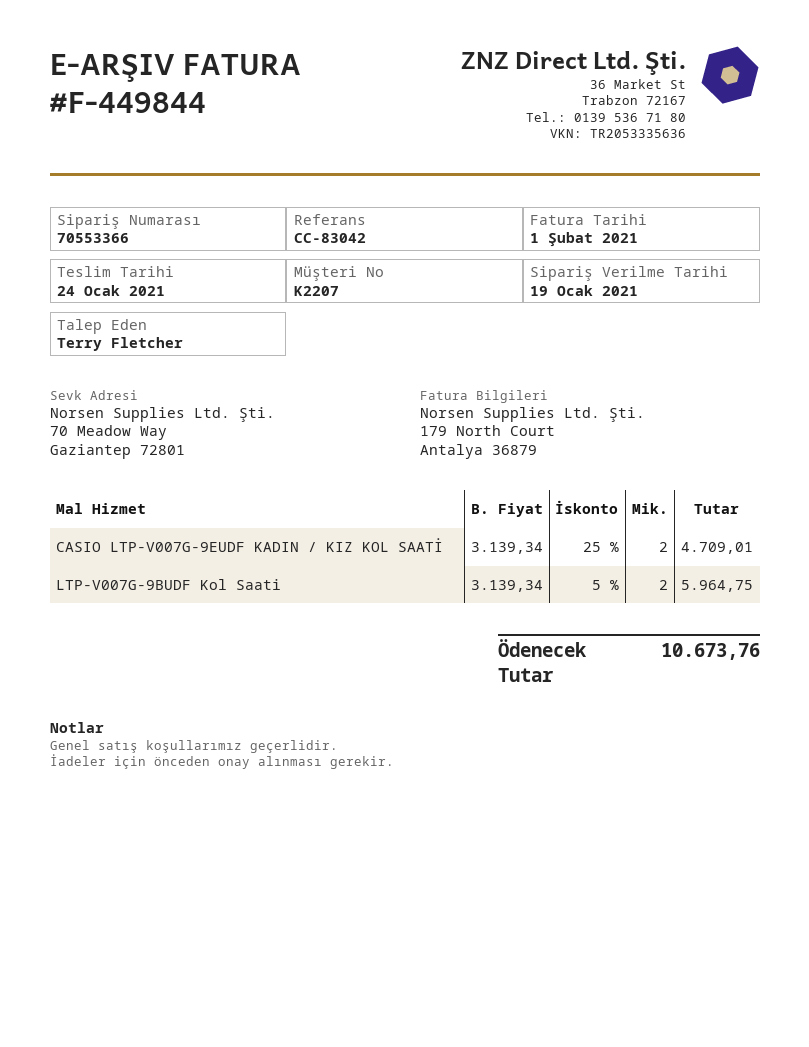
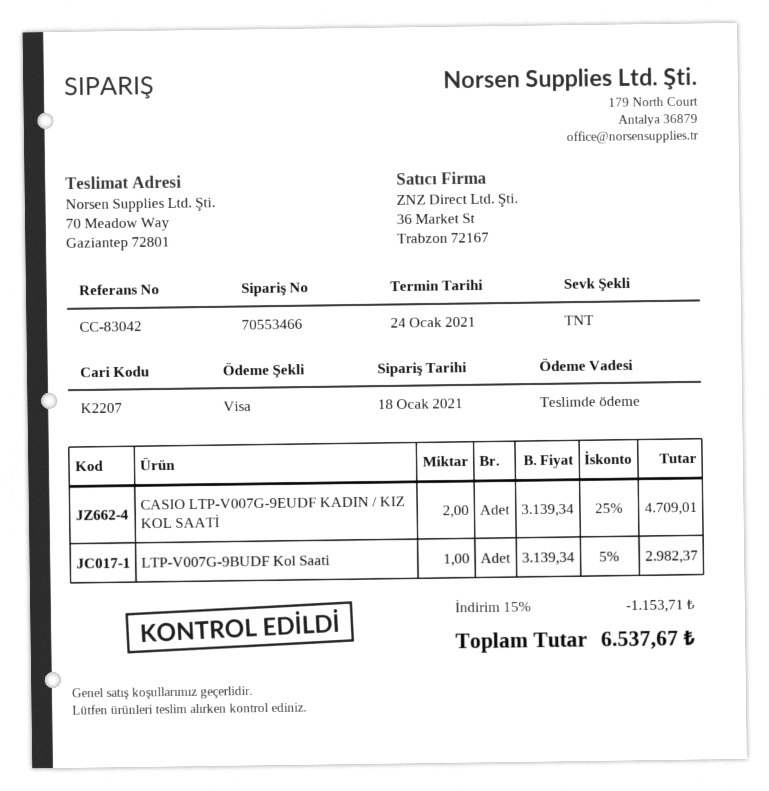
order number: 70553366 -> 70553466
order date: 2021-01-19 -> 2021-01-18
LTP-V007G-9BUDF Kol Saati: 2 x 3139.34 - 5% = 5964.75 -> 1 x 3139.34 - 5% = 2982.37
discount: none -> 15% = 1153.71
total: 10673.76 -> 6537.67

